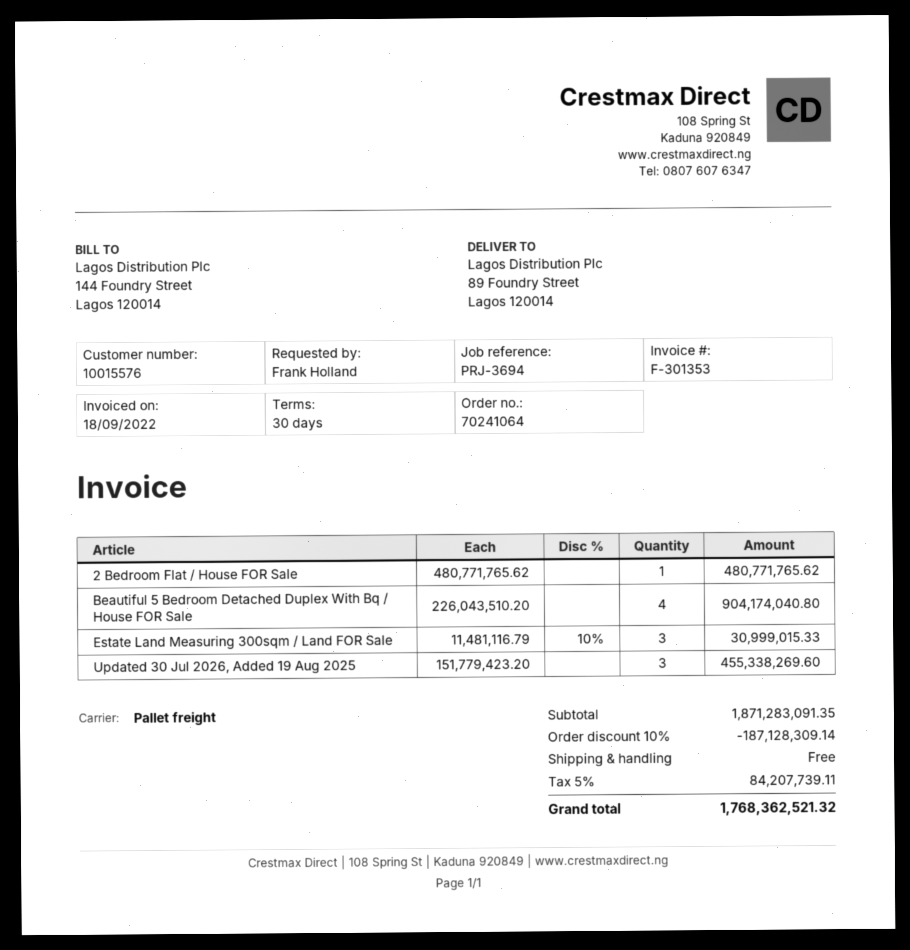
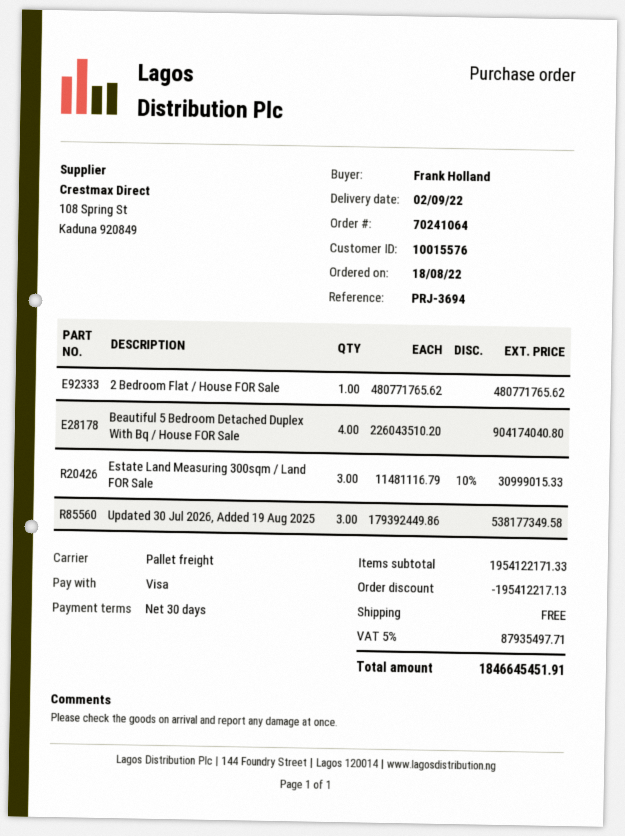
Updated 30 Jul 2026, Added 19 Aug 2025: 3 x 151779423.20 = 455338269.60 -> 3 x 179392449.86 = 538177349.58
subtotal: 1871283091.35 -> 1954122171.33
discount: 187128309.14 -> 195412217.13
tax: 5% = 84207739.11 -> 5% = 87935497.71
total: 1768362521.32 -> 1846645451.91

